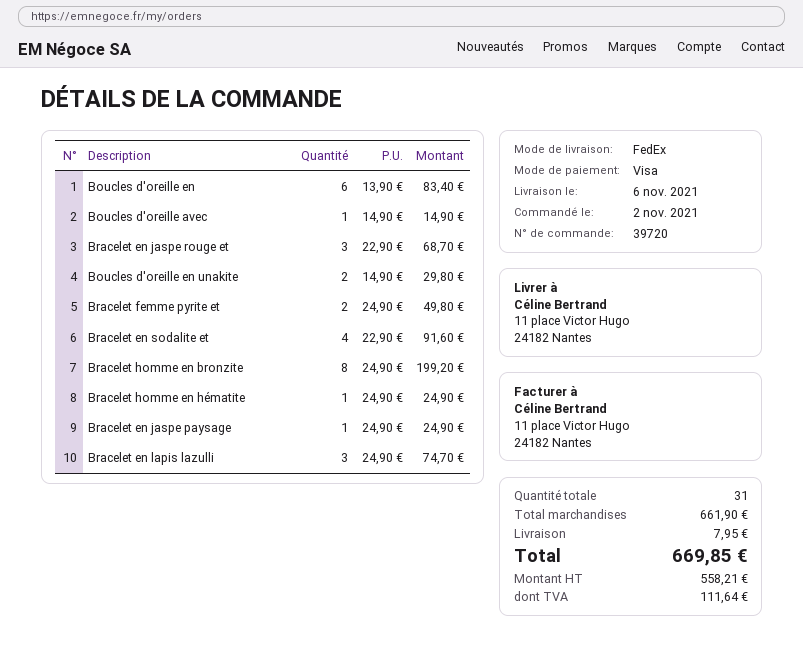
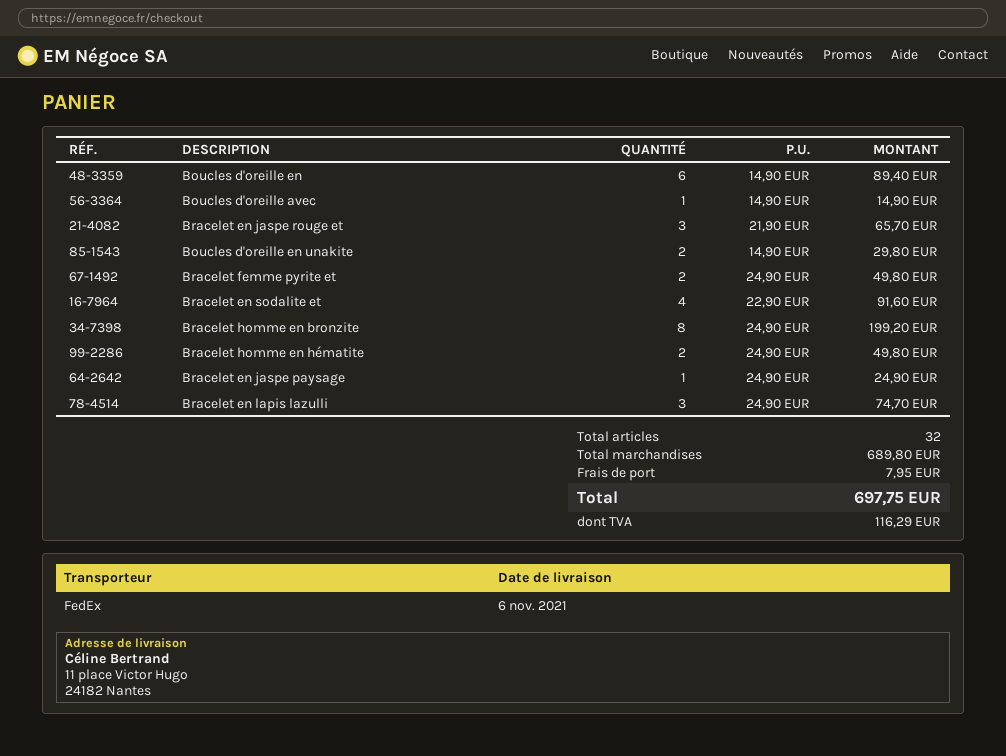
Boucles d'oreille en: 6 x 13.90 = 83.40 -> 6 x 14.90 = 89.40
Bracelet en jaspe rouge et: 3 x 22.90 = 68.70 -> 3 x 21.90 = 65.70
Bracelet homme en hématite: 1 x 24.90 = 24.90 -> 2 x 24.90 = 49.80
total quantity: 31 -> 32
subtotal: 661.90 -> 689.80
tax: 111.64 -> 116.29
total: 669.85 -> 697.75

